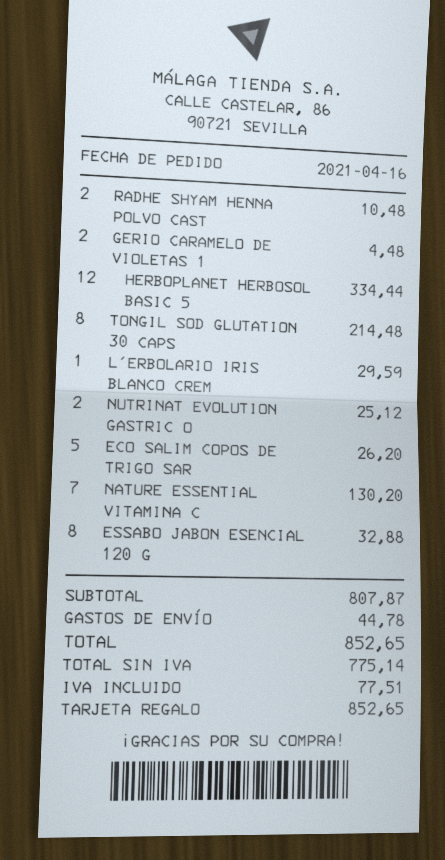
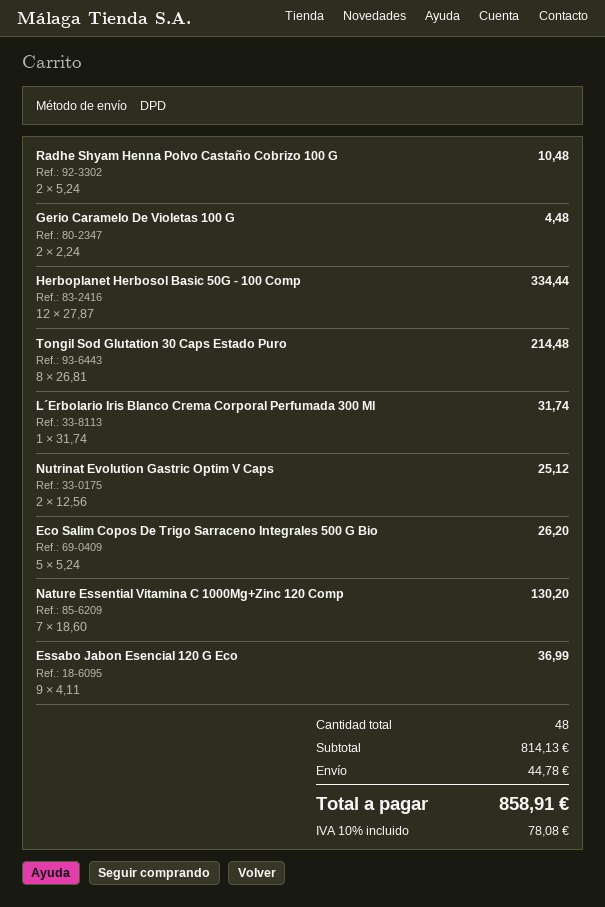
L´ERBOLARIO IRIS BLANCO CREM: 1 for 29.59 -> 1 for 31.74
ESSABO JABON ESENCIAL 120 G: 8 for 32.88 -> 9 for 36.99
subtotal: 807.87 -> 814.13
tax: 77.51 -> 78.08
total: 852.65 -> 858.91

